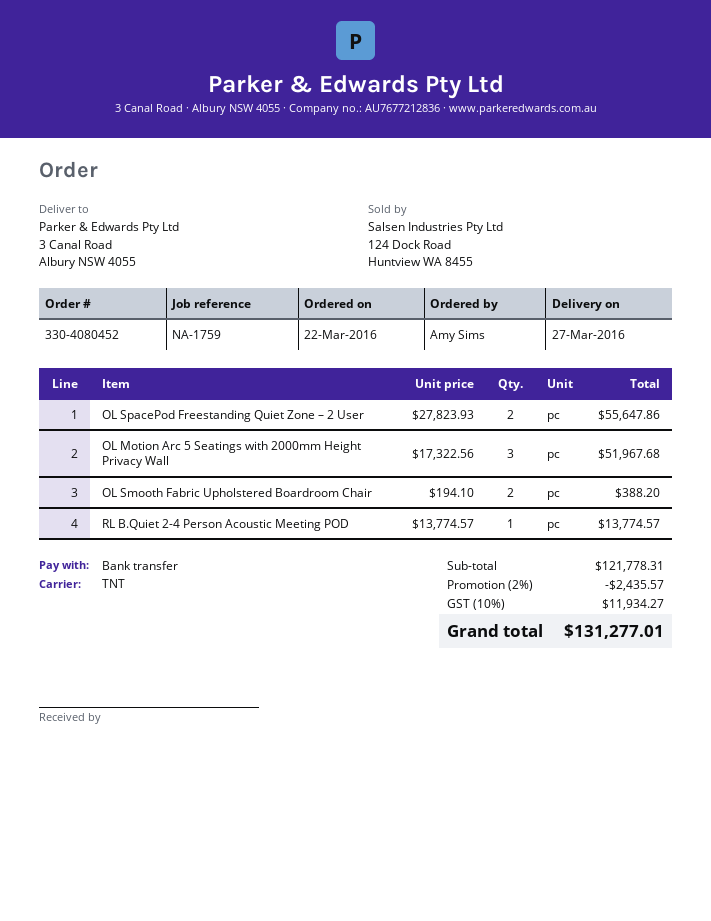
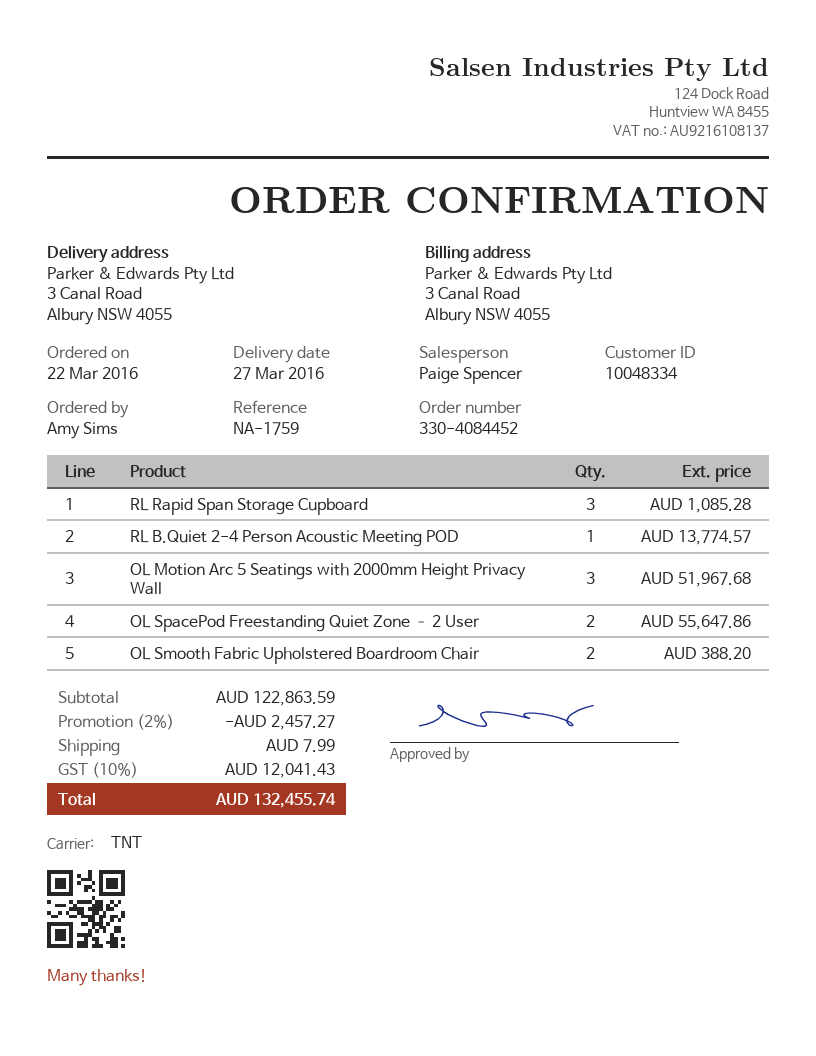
order number: 330-4080452 -> 330-4084452
RL Rapid Span Storage Cupboard: none -> 3 for 1085.28
subtotal: 121778.31 -> 122863.59
discount: 2% = 2435.57 -> 2% = 2457.27
shipping: none -> 7.99
tax: 10% = 11934.27 -> 10% = 12041.43
total: 131277.01 -> 132455.74

